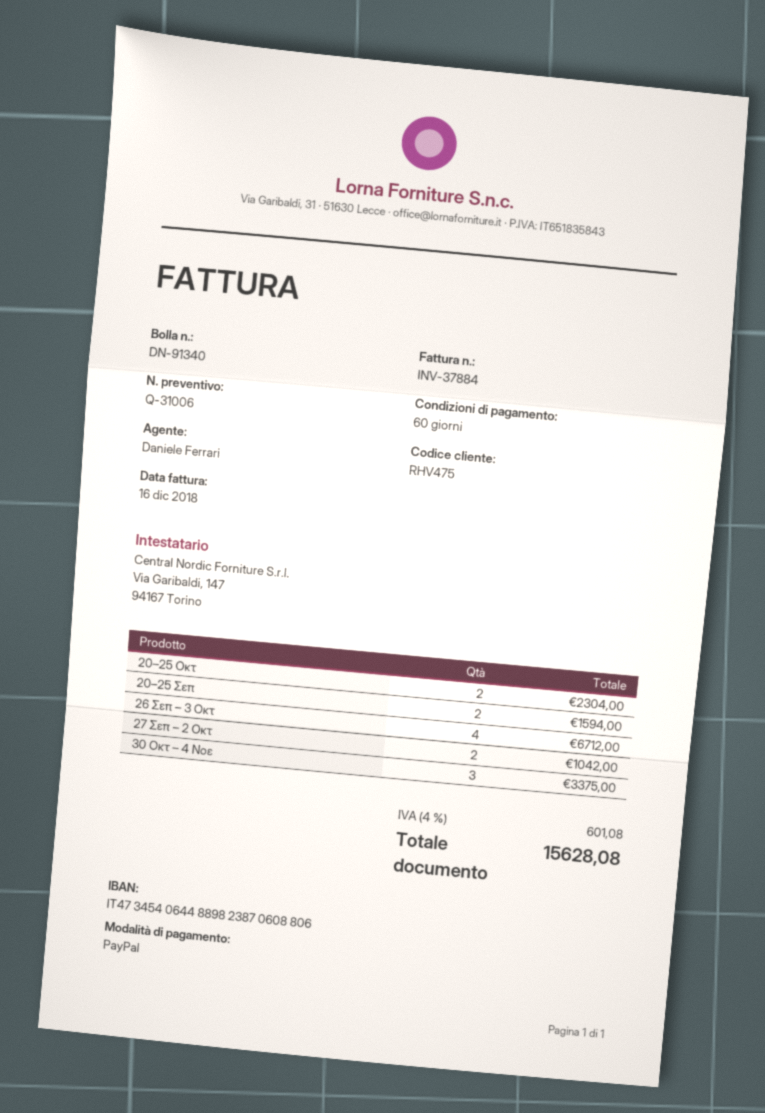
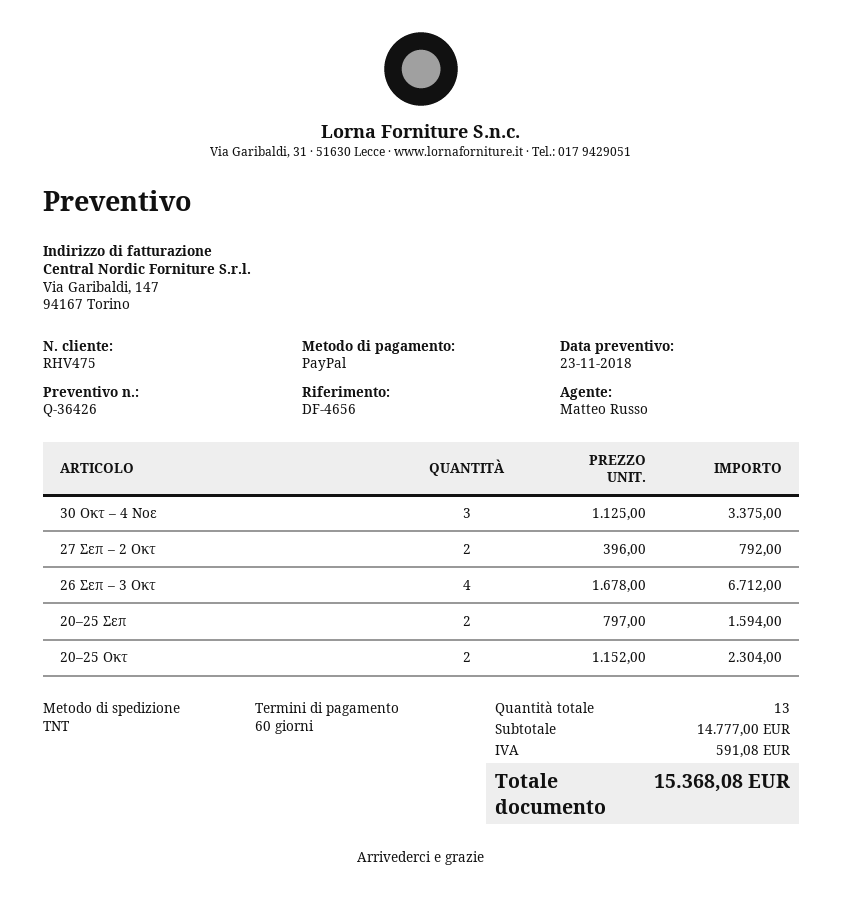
quote number: Q-31006 -> Q-36426
sales rep: Daniele Ferrari -> Matteo Russo
27 Σεπ – 2 Οκτ: 2 for 1042.00 -> 2 for 792.00
tax: 601.08 -> 591.08
total: 15628.08 -> 15368.08

